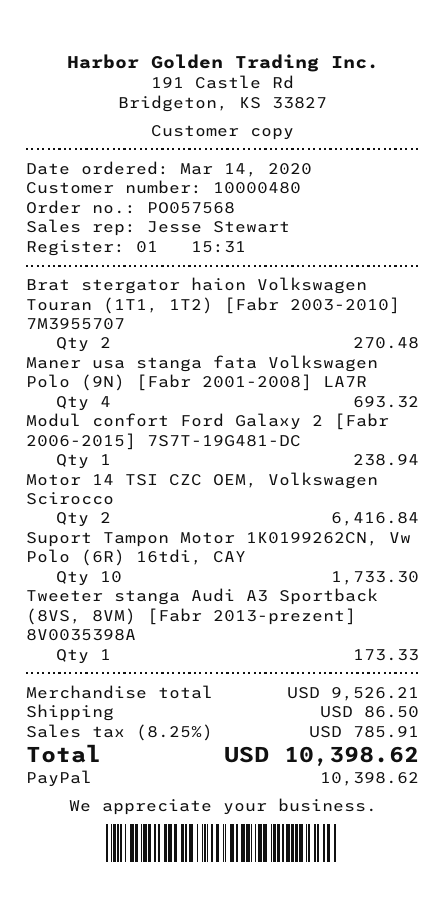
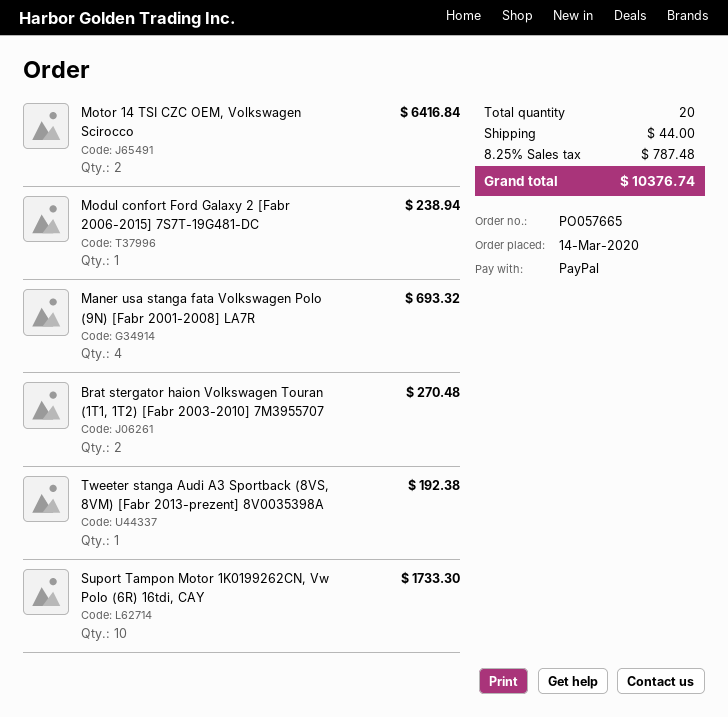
order number: PO057568 -> PO057665
Tweeter stanga Audi A3 Sportback (8VS, 8VM) [Fabr 2013-prezent] 8V0035398A: 1 for 173.33 -> 1 for 192.38
shipping: 86.50 -> 44.00
tax: 8.25% = 785.91 -> 8.25% = 787.48
total: 10398.62 -> 10376.74

